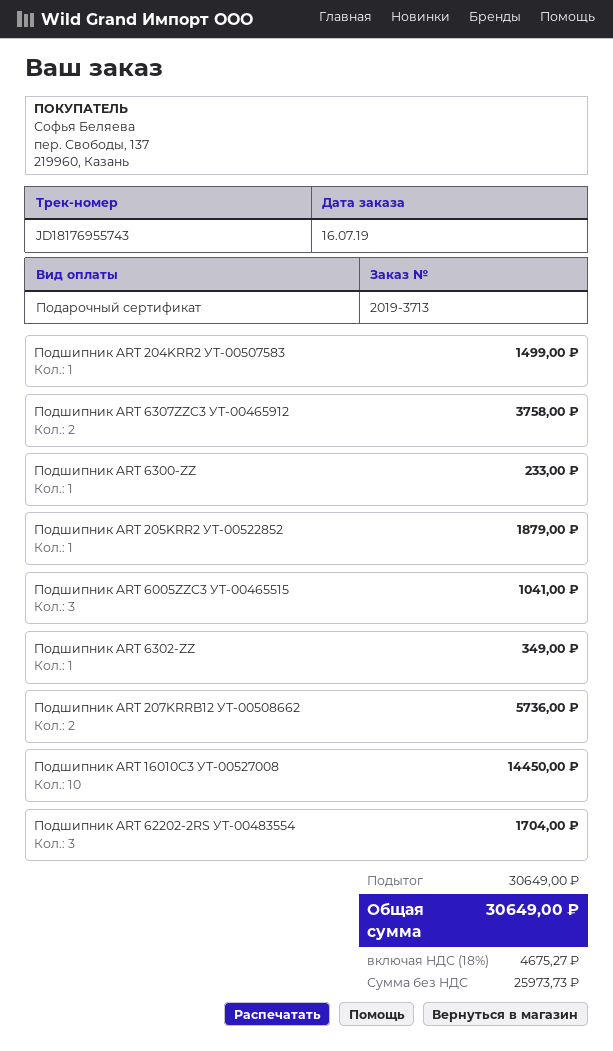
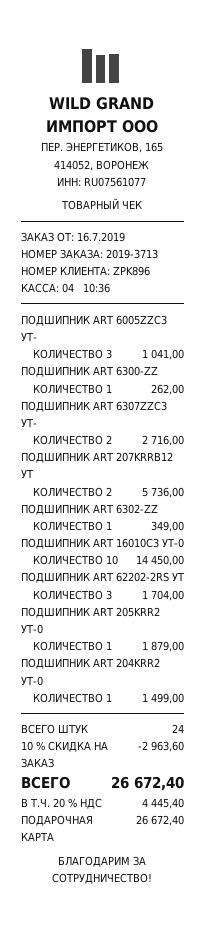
Подшипник ART 6307ZZC3 УТ-00465912: 2 for 3758.00 -> 2 for 2716.00
Подшипник ART 6300-ZZ: 1 for 233.00 -> 1 for 262.00
discount: none -> 10% = 2963.60
tax: 18% = 4675.27 -> 20% = 4445.40
total: 30649.00 -> 26672.40

